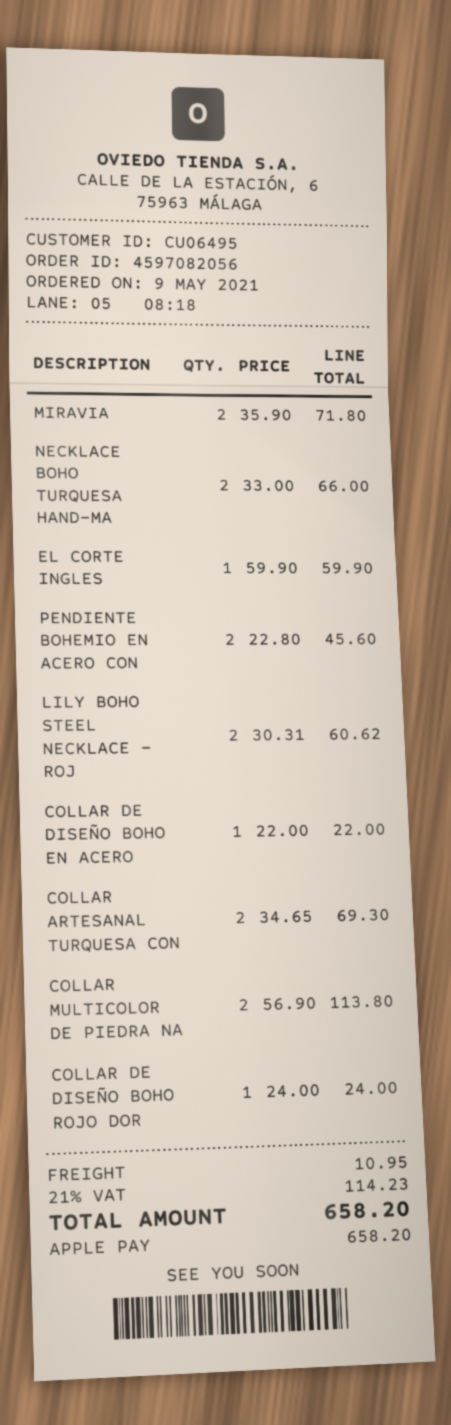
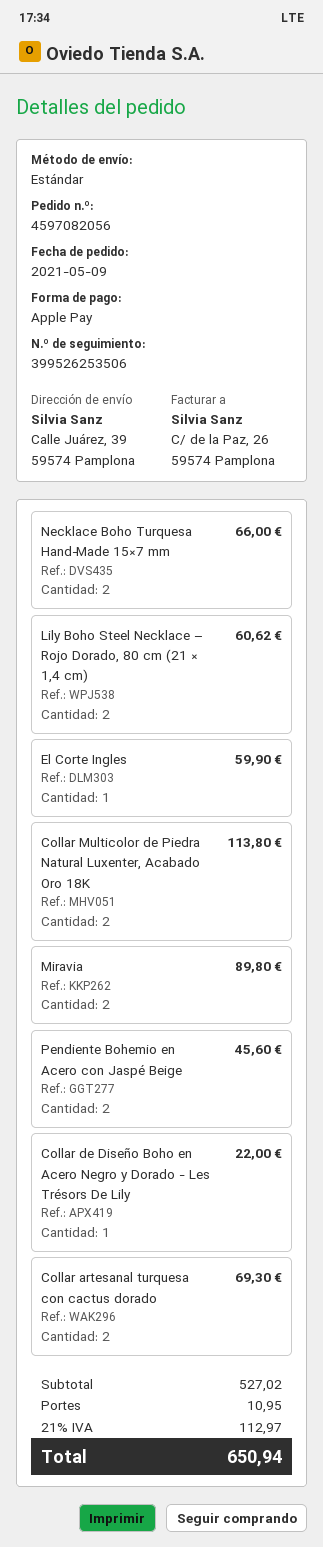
MIRAVIA: 2 for 71.80 -> 2 for 89.80
COLLAR DE DISEÑO BOHO ROJO DOR: 1 for 24.00 -> none
tax: 21% = 114.23 -> 21% = 112.97
total: 658.20 -> 650.94

